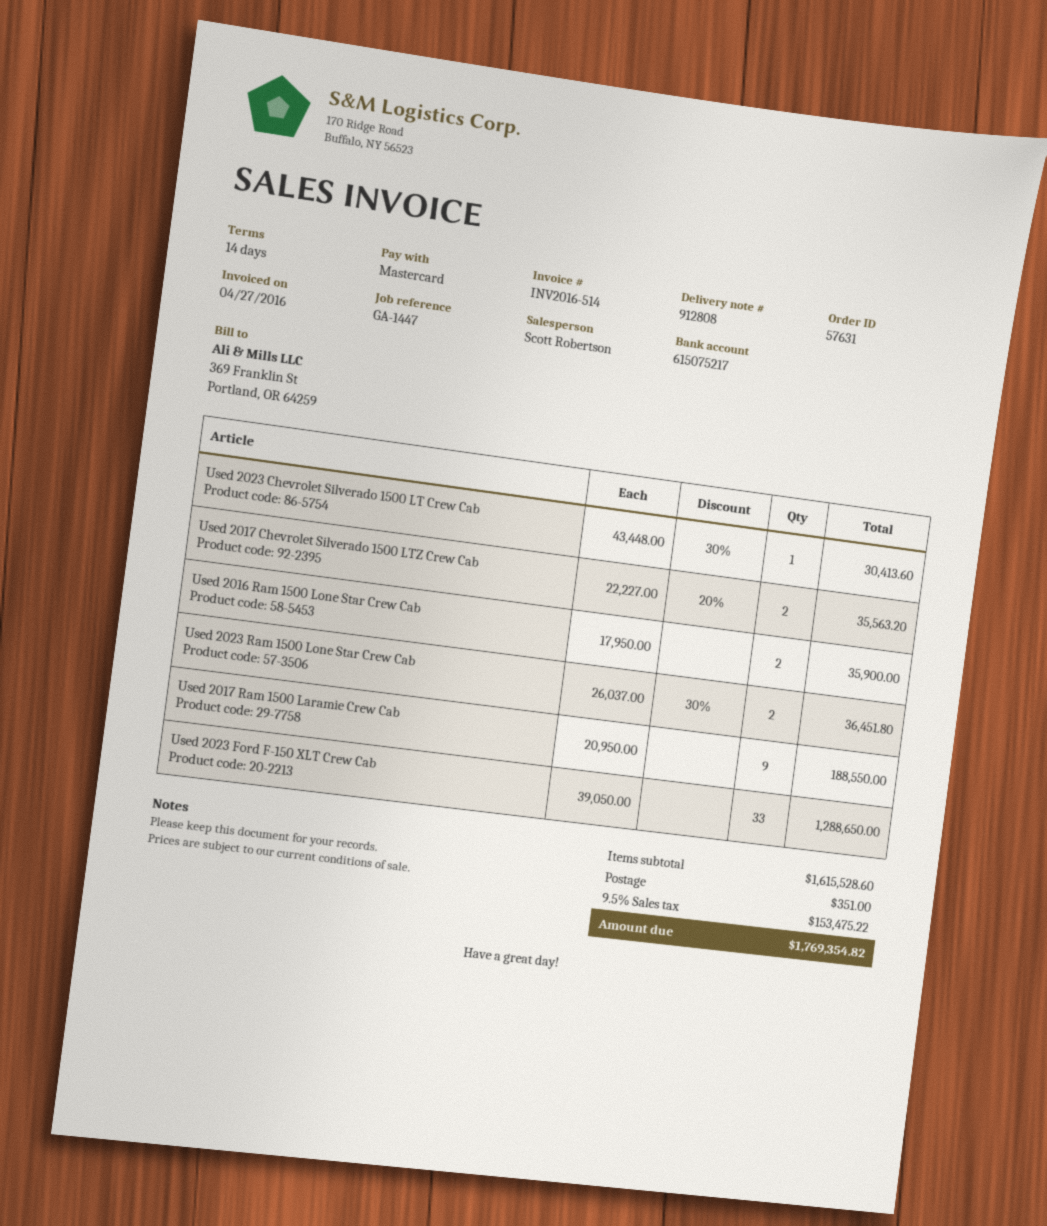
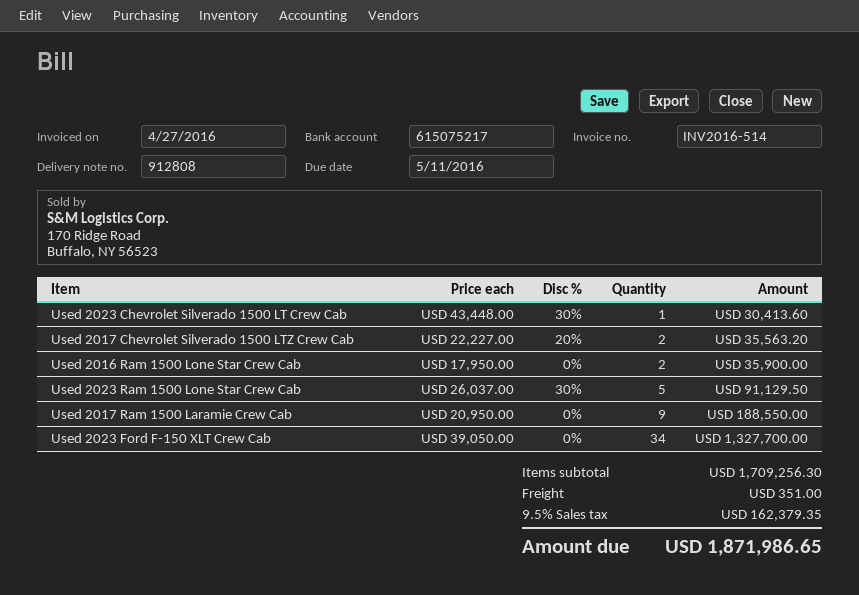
Used 2023 Ram 1500 Lone Star Crew Cab: 2 x 26037.00 - 30% = 36451.80 -> 5 x 26037.00 - 30% = 91129.50
Used 2023 Ford F-150 XLT Crew Cab: 33 x 39050.00 = 1288650.00 -> 34 x 39050.00 = 1327700.00
subtotal: 1615528.60 -> 1709256.30
tax: 9.5% = 153475.22 -> 9.5% = 162379.35
total: 1769354.82 -> 1871986.65

